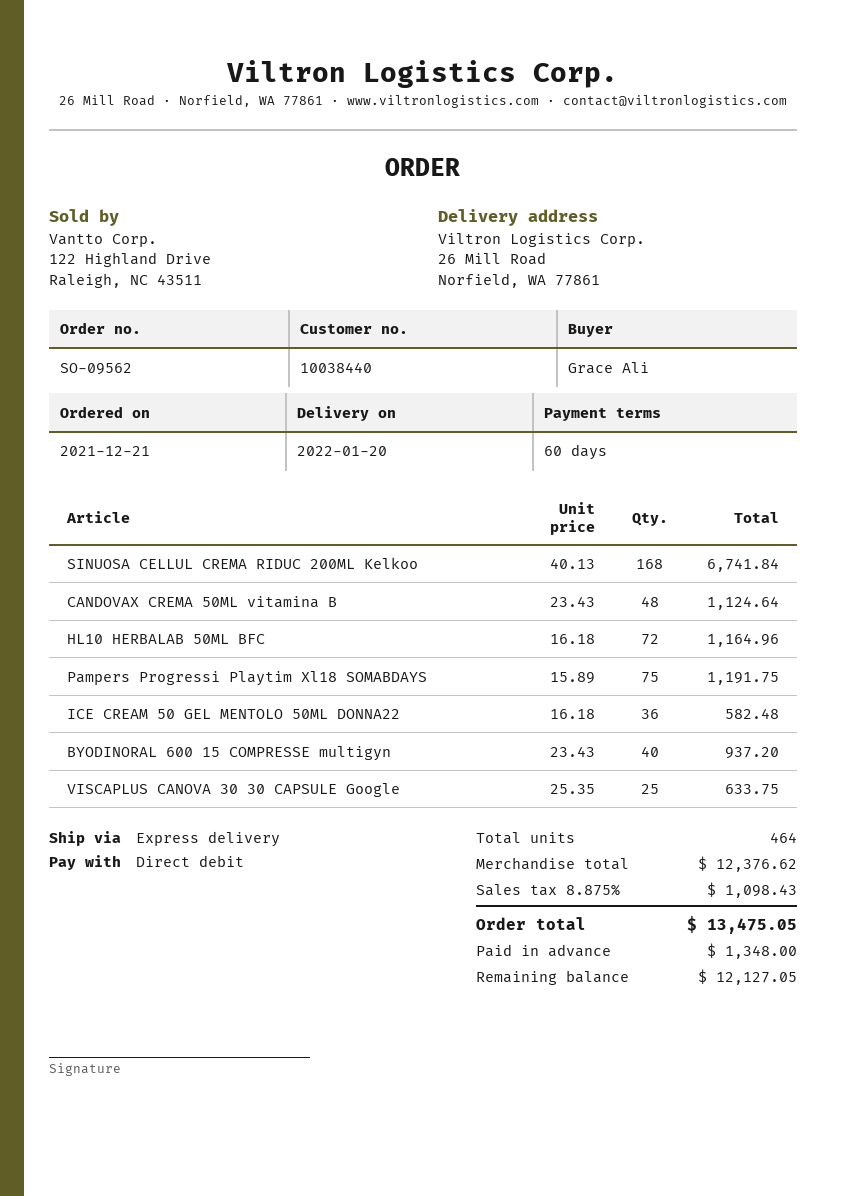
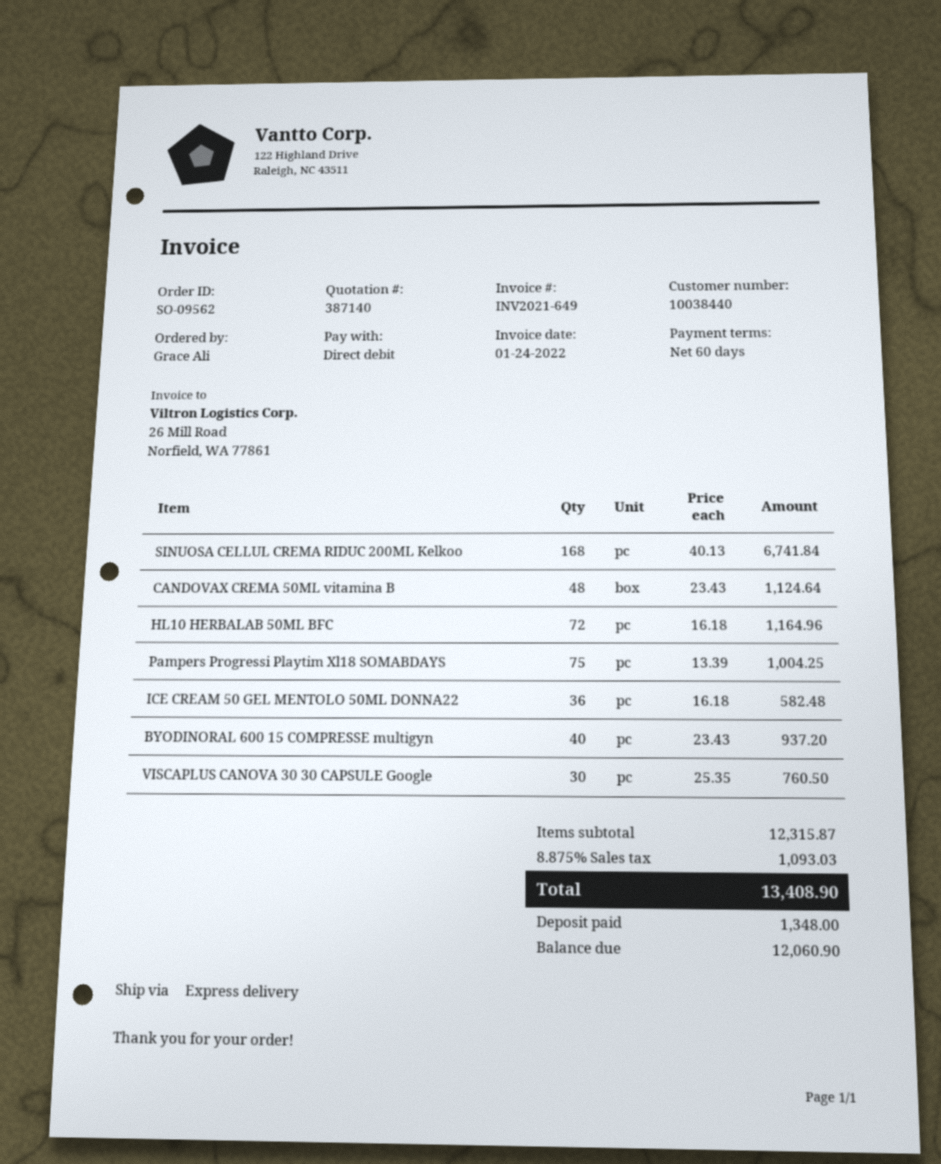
Pampers Progressi Playtim Xl18 SOMABDAYS: 75 x 15.89 = 1191.75 -> 75 x 13.39 = 1004.25
VISCAPLUS CANOVA 30 30 CAPSULE Google: 25 x 25.35 = 633.75 -> 30 x 25.35 = 760.50
subtotal: 12376.62 -> 12315.87
tax: 8.875% = 1098.43 -> 8.875% = 1093.03
total: 13475.05 -> 13408.90
balance: 12127.05 -> 12060.90

